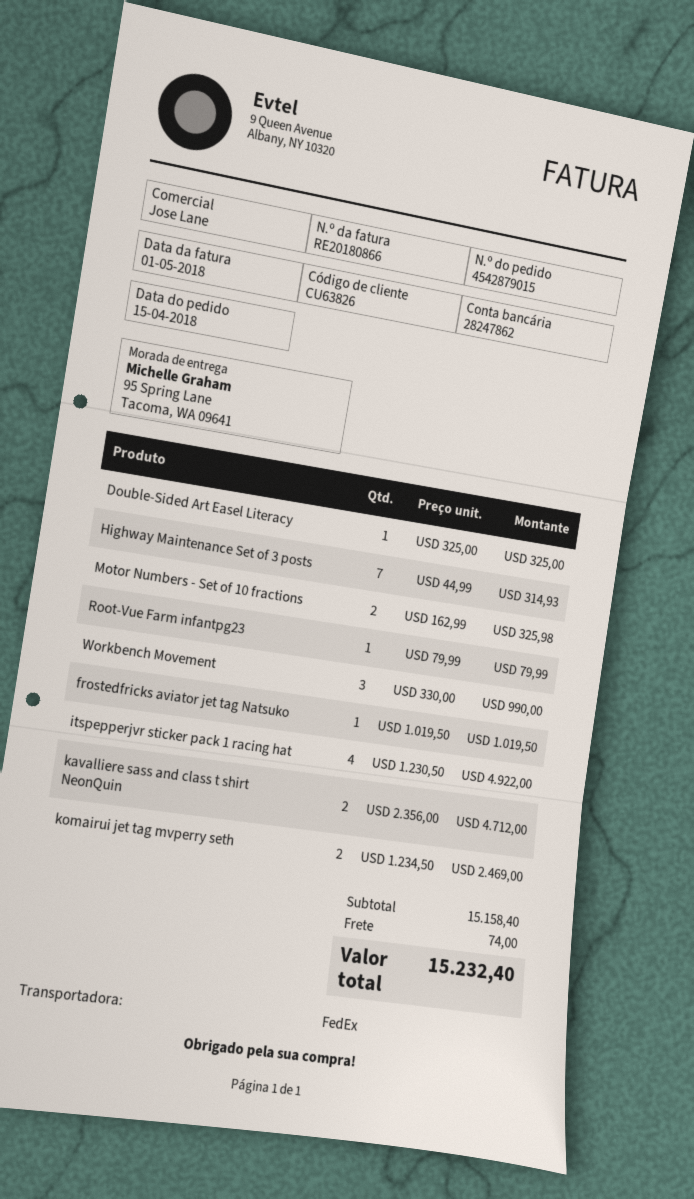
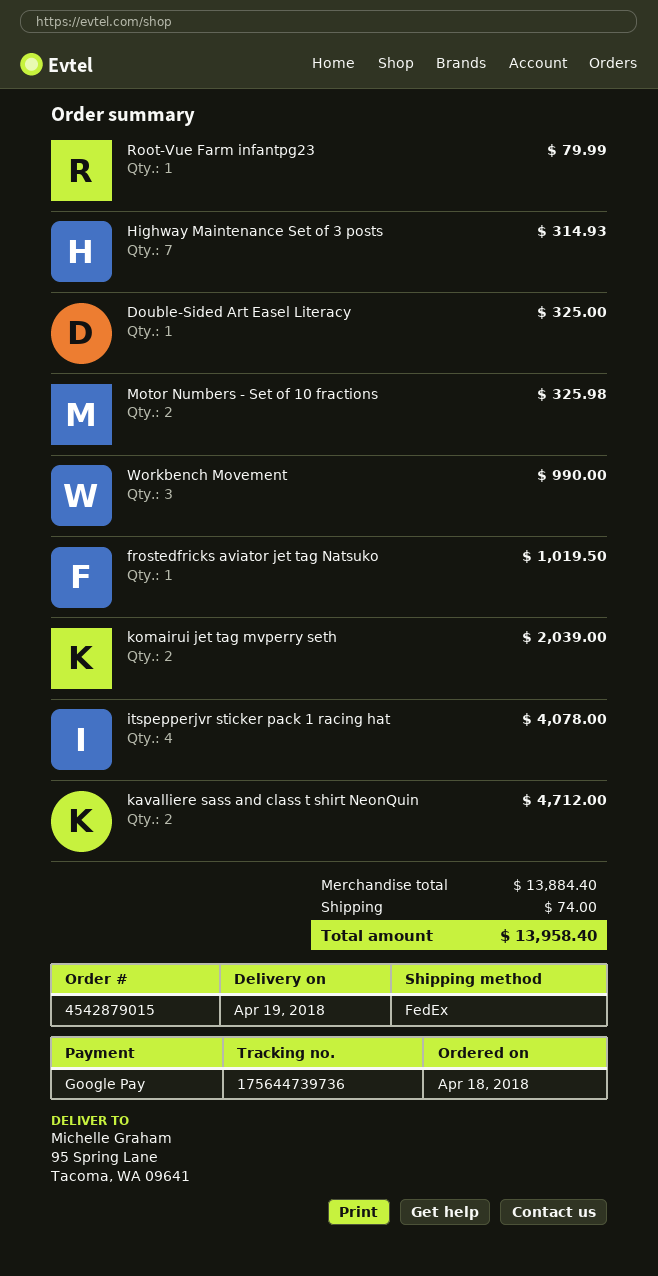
order date: 2018-04-15 -> 2018-04-18
itspepperjvr sticker pack 1 racing hat: 4 for 4922.00 -> 4 for 4078.00
komairui jet tag mvperry seth: 2 for 2469.00 -> 2 for 2039.00
subtotal: 15158.40 -> 13884.40
total: 15232.40 -> 13958.40

